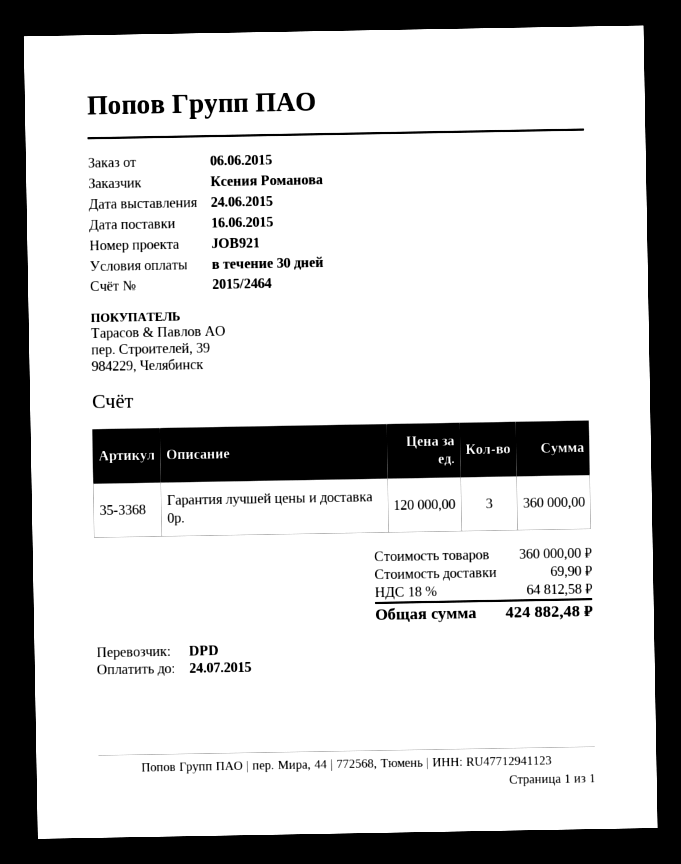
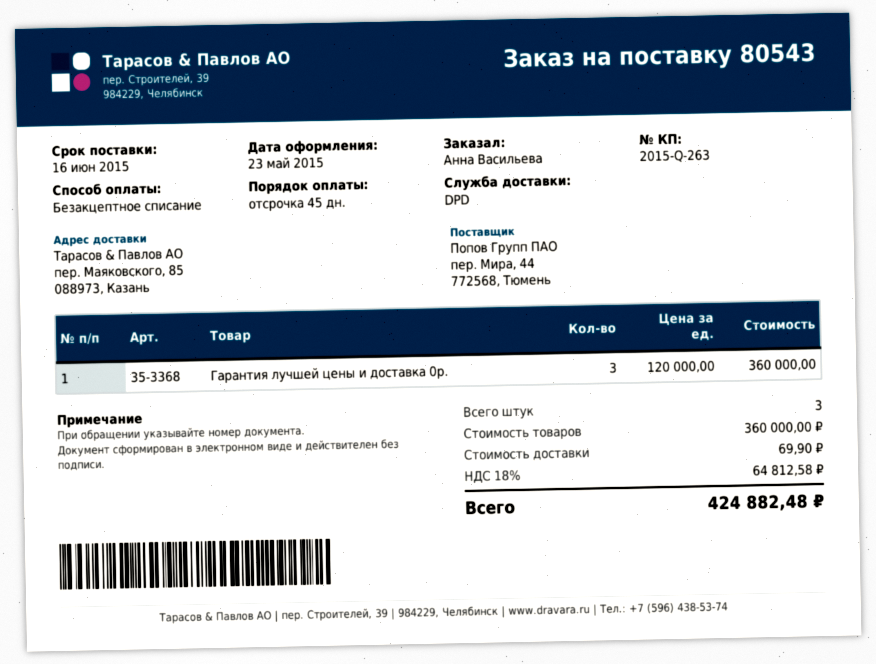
order date: 2015-06-06 -> 2015-05-23
payment terms: 30 days -> 45 days
ordered by: Ксения Романова -> Анна Васильева

